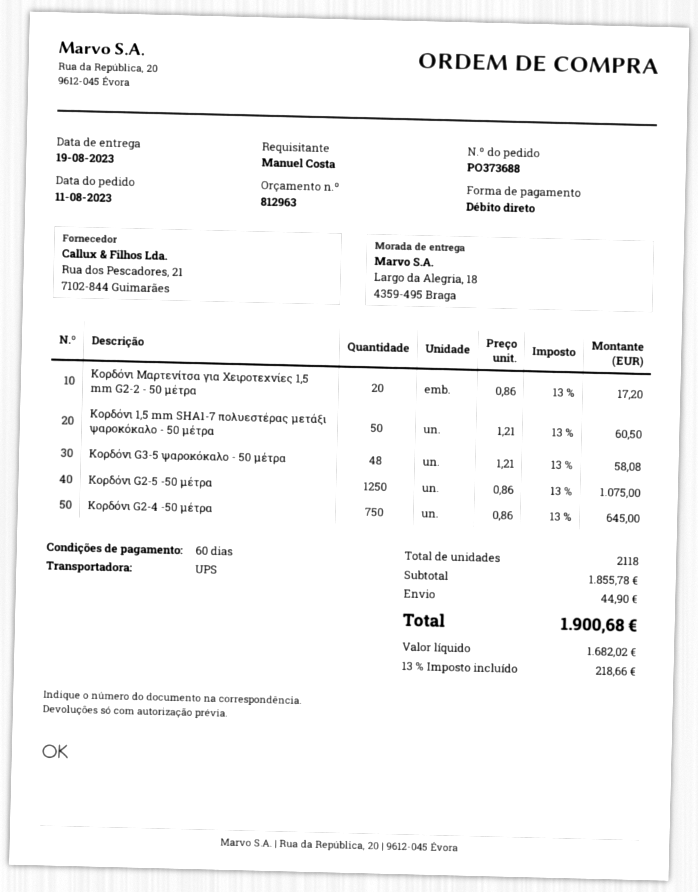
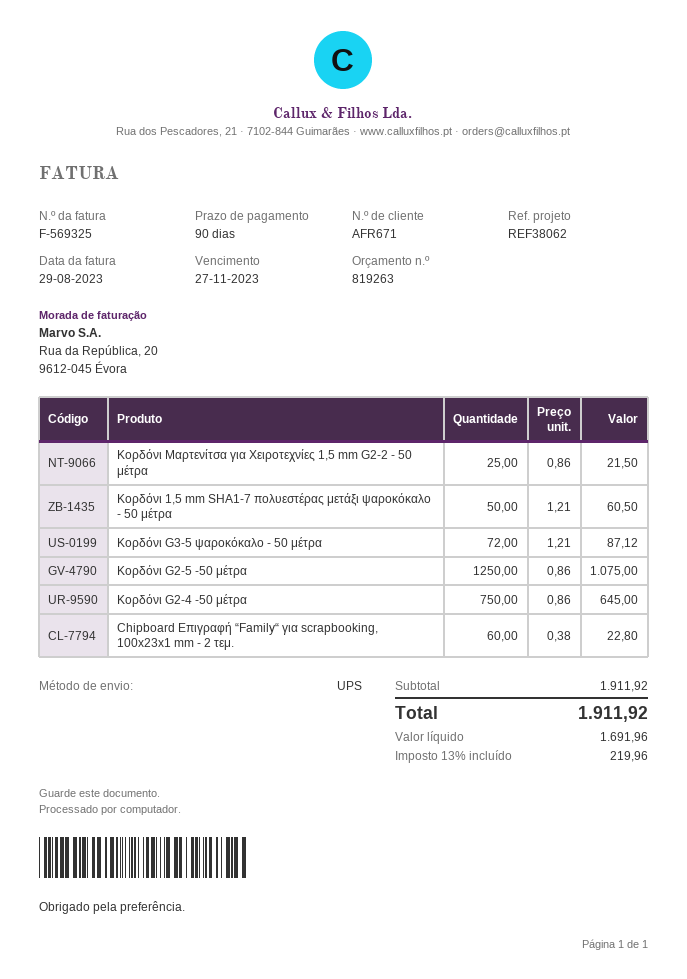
quote number: 812963 -> 819263
payment terms: 60 days -> 90 days
Κορδόνι Μαρτενίτσα για Χειροτεχνίες 1,5 mm G2-2 - 50 μέτρα: 20 x 0.86 = 17.20 -> 25 x 0.86 = 21.50
Κορδόνι G3-5 ψαροκόκαλο - 50 μέτρα: 48 x 1.21 = 58.08 -> 72 x 1.21 = 87.12
Chipboard Επιγραφή “Family“ για scrapbooking, 100x23x1 mm - 2 τεμ.: none -> 60 x 0.38 = 22.80
subtotal: 1855.78 -> 1911.92
shipping: 44.90 -> none
net: 1682.02 -> 1691.96
tax: 13% = 218.66 -> 13% = 219.96
total: 1900.68 -> 1911.92

